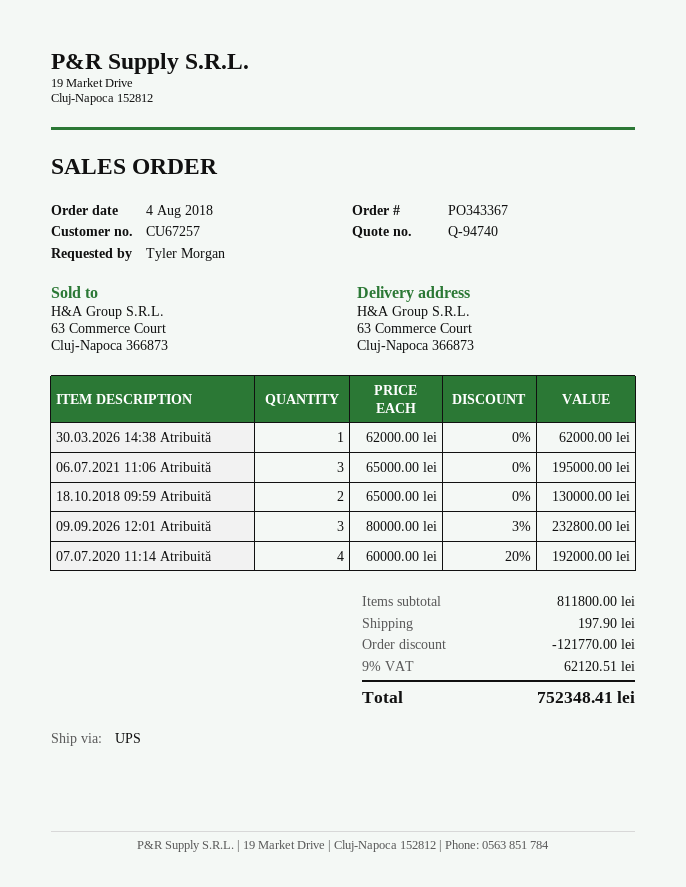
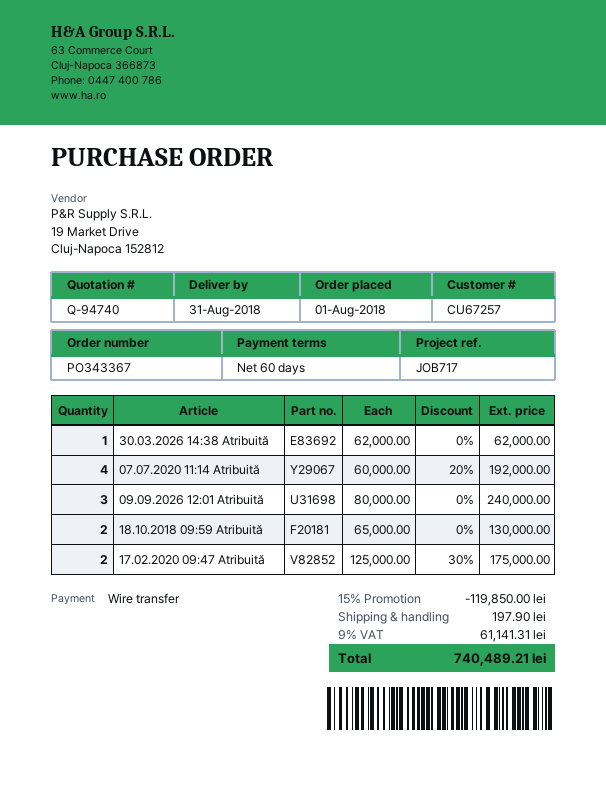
order date: 2018-08-04 -> 2018-08-01
06.07.2021 11:06 Atribuită: 3 x 65000.00 = 195000.00 -> none
09.09.2026 12:01 Atribuită: 3 x 80000.00 - 3% = 232800.00 -> 3 x 80000.00 = 240000.00
17.02.2020 09:47 Atribuită: none -> 2 x 125000.00 - 30% = 175000.00
discount: 121770.00 -> 119850.00
tax: 9% = 62120.51 -> 9% = 61141.31
total: 752348.41 -> 740489.21

